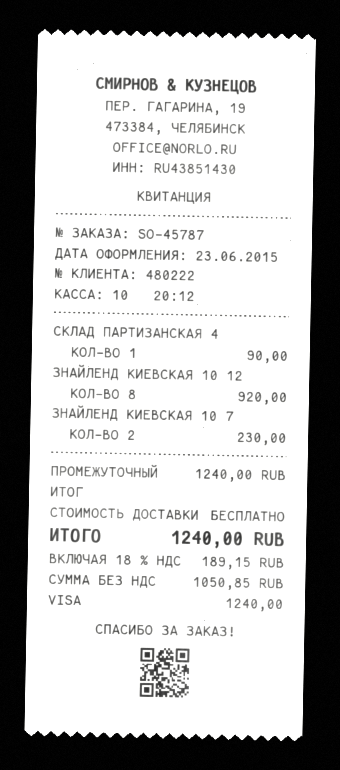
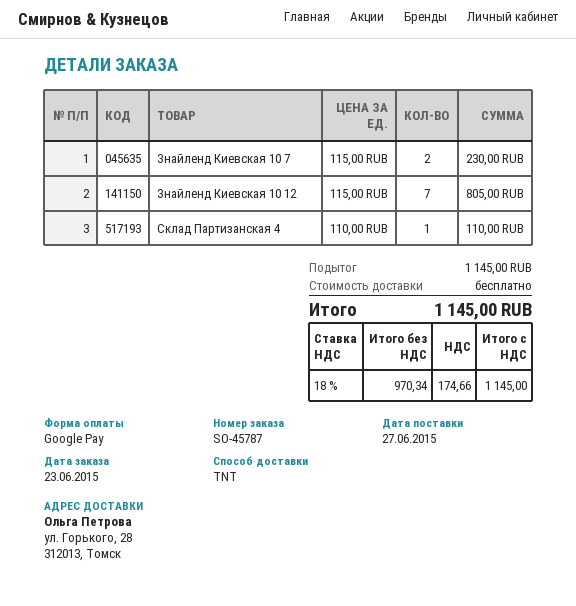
payment method: Visa -> Google Pay
СКЛАД ПАРТИЗАНСКАЯ 4: 1 for 90.00 -> 1 for 110.00
ЗНАЙЛЕНД КИЕВСКАЯ 10 12: 8 for 920.00 -> 7 for 805.00
subtotal: 1240.00 -> 1145.00
net: 1050.85 -> 970.34
tax: 18% = 189.15 -> 18% = 174.66
total: 1240.00 -> 1145.00

